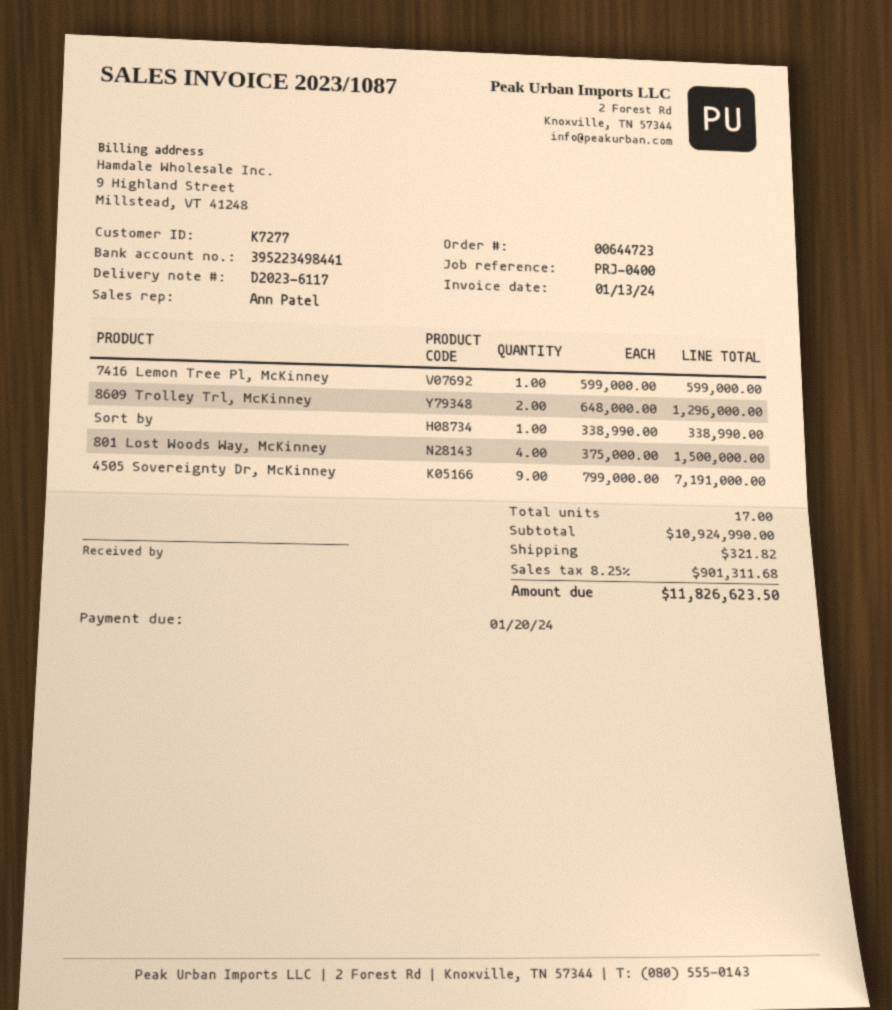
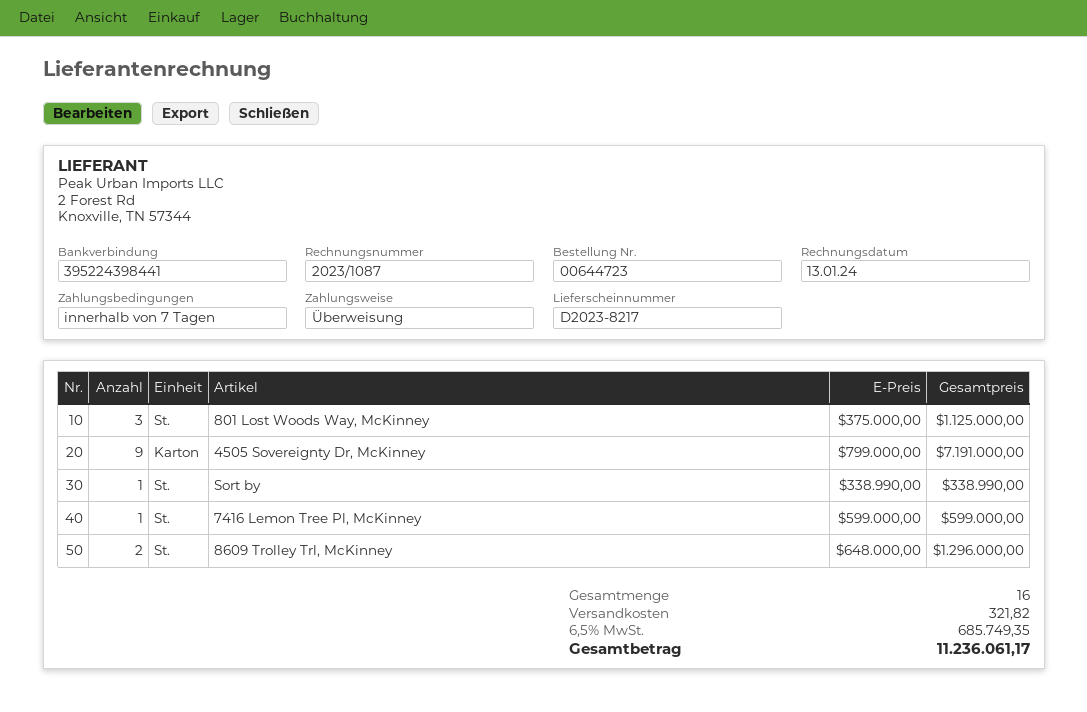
delivery note number: D2023-6117 -> D2023-8217
bank account: 395223498441 -> 395224398441
801 Lost Woods Way, McKinney: 4 x 375000.00 = 1500000.00 -> 3 x 375000.00 = 1125000.00
total quantity: 17 -> 16
tax: 8.25% = 901311.68 -> 6.5% = 685749.35
total: 11826623.50 -> 11236061.17

